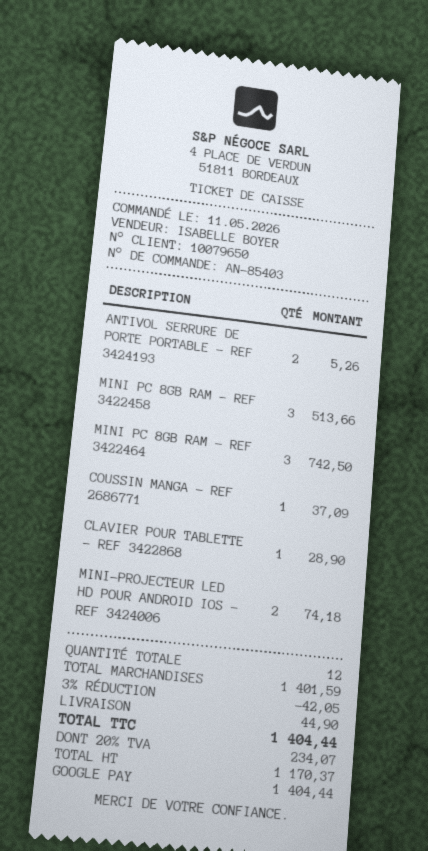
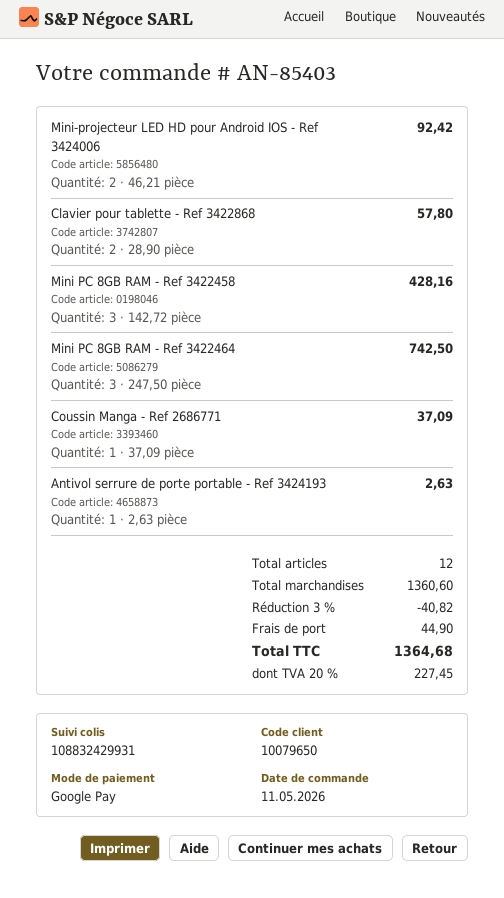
ANTIVOL SERRURE DE PORTE PORTABLE - REF 3424193: 2 for 5.26 -> 1 for 2.63
MINI PC 8GB RAM - REF 3422458: 3 for 513.66 -> 3 for 428.16
CLAVIER POUR TABLETTE - REF 3422868: 1 for 28.90 -> 2 for 57.80
MINI-PROJECTEUR LED HD POUR ANDROID IOS - REF 3424006: 2 for 74.18 -> 2 for 92.42
subtotal: 1401.59 -> 1360.60
discount: 3% = 42.05 -> 3% = 40.82
tax: 20% = 234.07 -> 20% = 227.45
total: 1404.44 -> 1364.68

